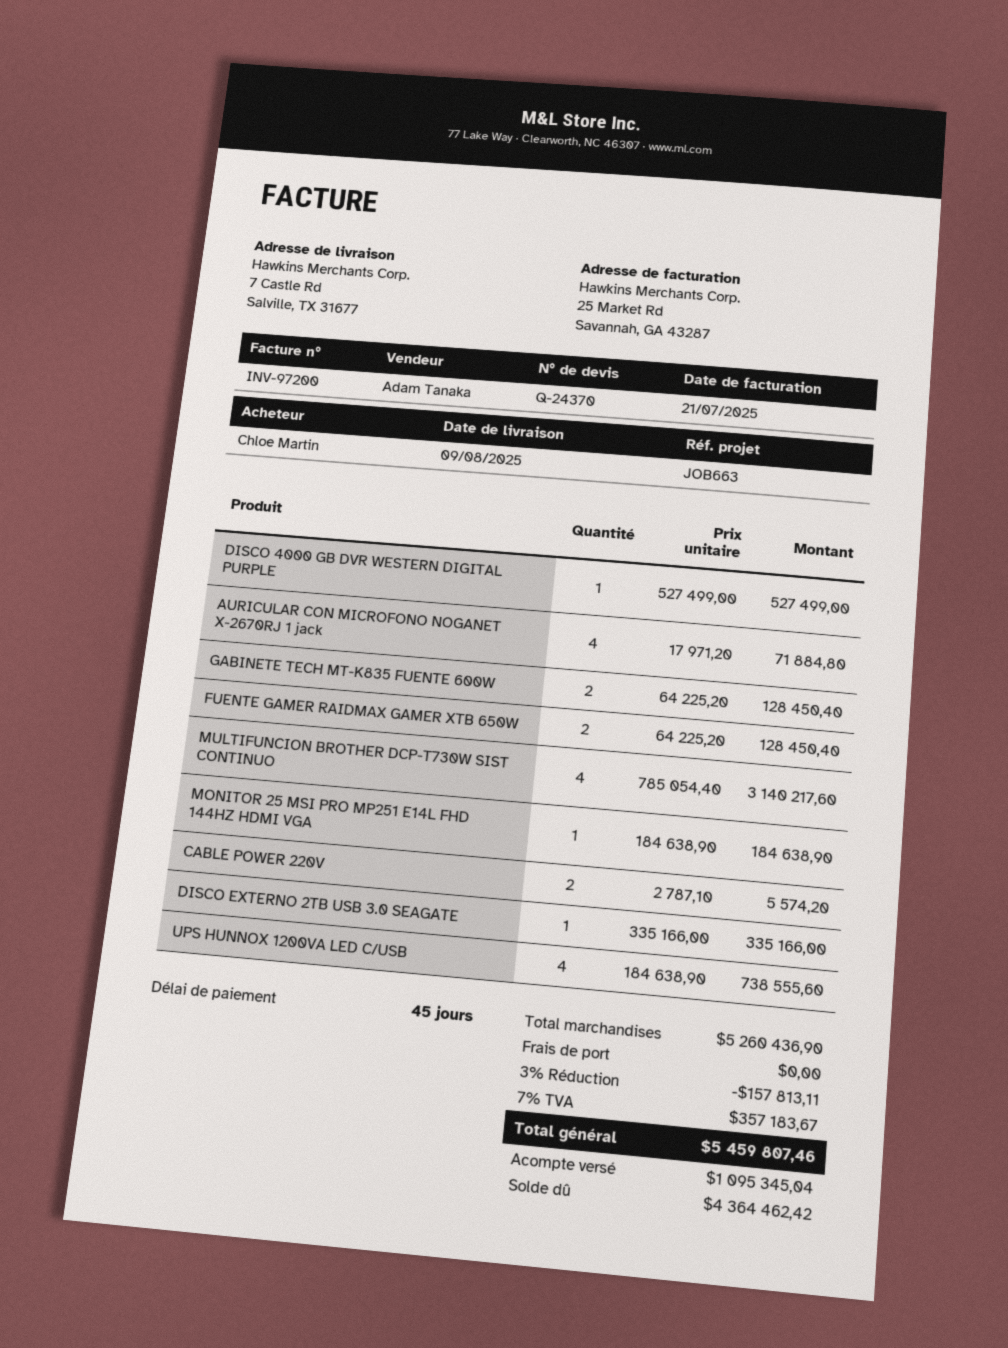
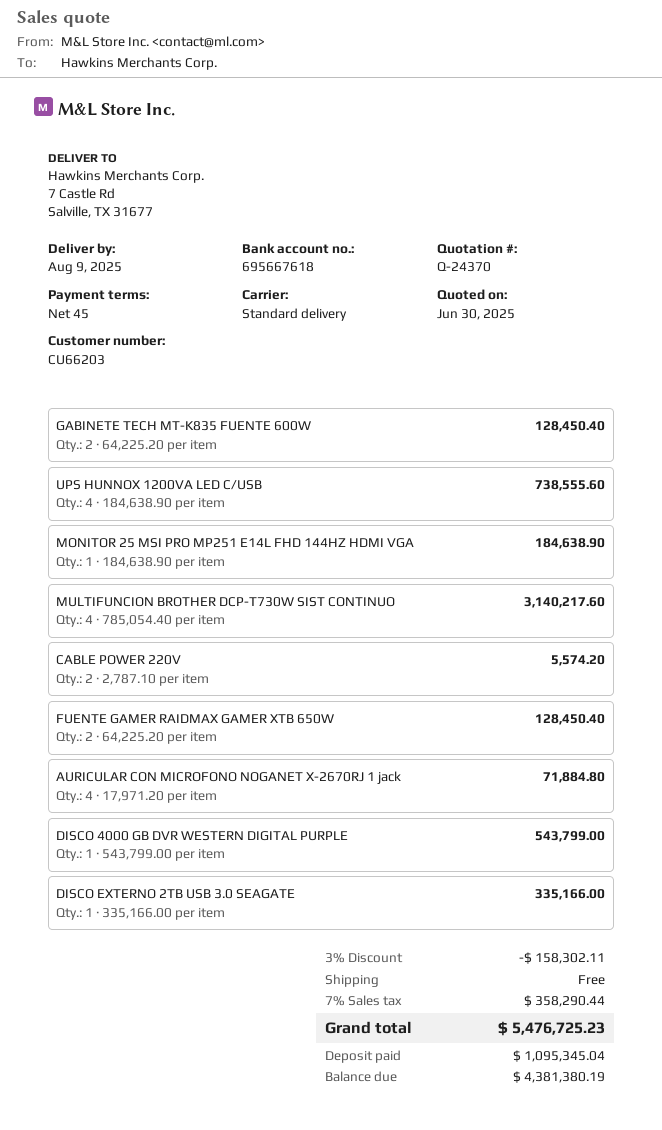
DISCO 4000 GB DVR WESTERN DIGITAL PURPLE: 1 x 527499.00 = 527499.00 -> 1 x 543799.00 = 543799.00
discount: 3% = 157813.11 -> 3% = 158302.11
tax: 7% = 357183.67 -> 7% = 358290.44
total: 5459807.46 -> 5476725.23
balance: 4364462.42 -> 4381380.19

